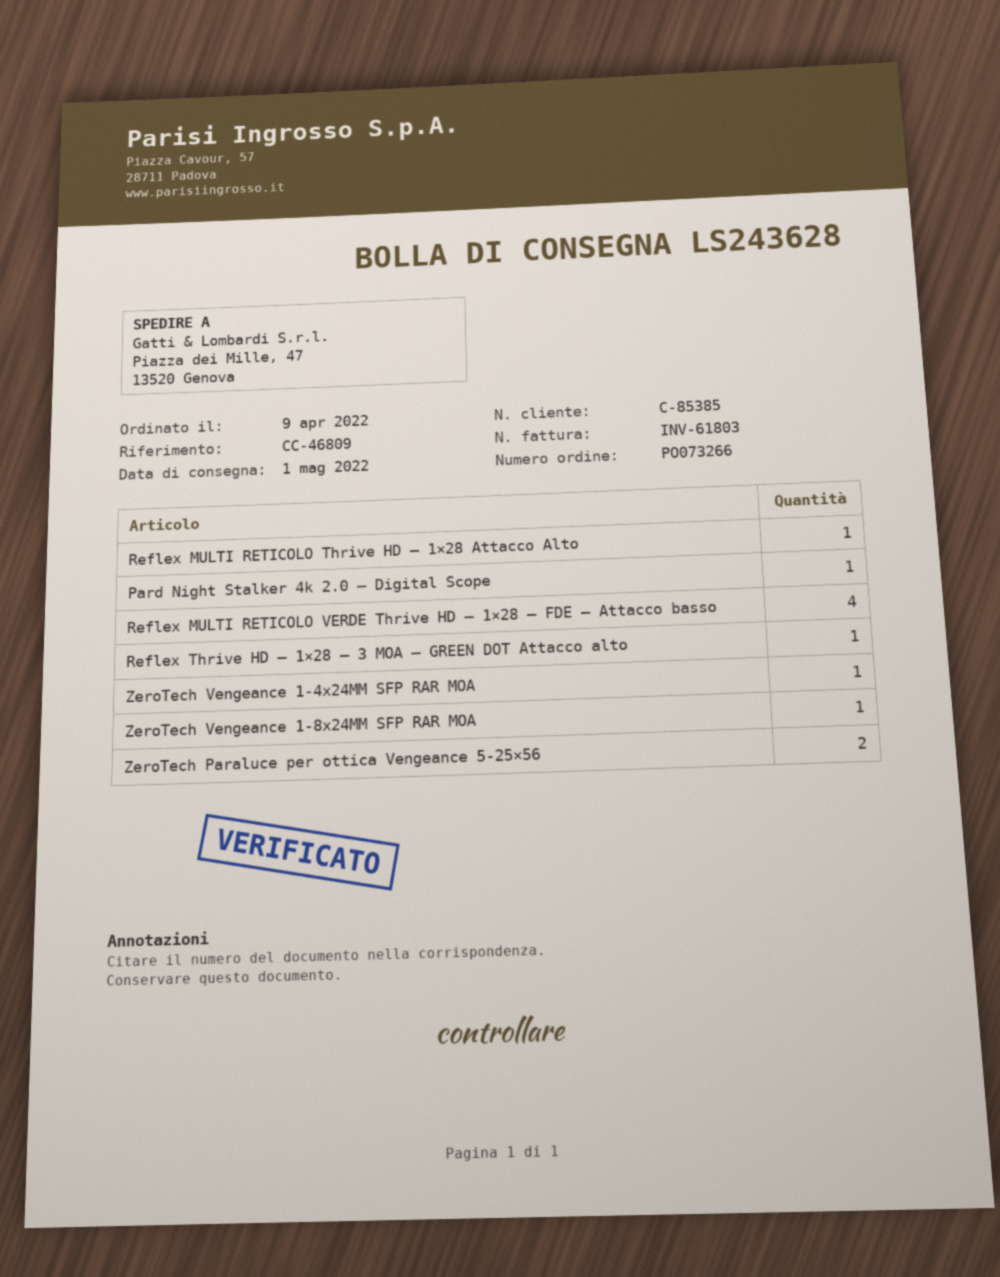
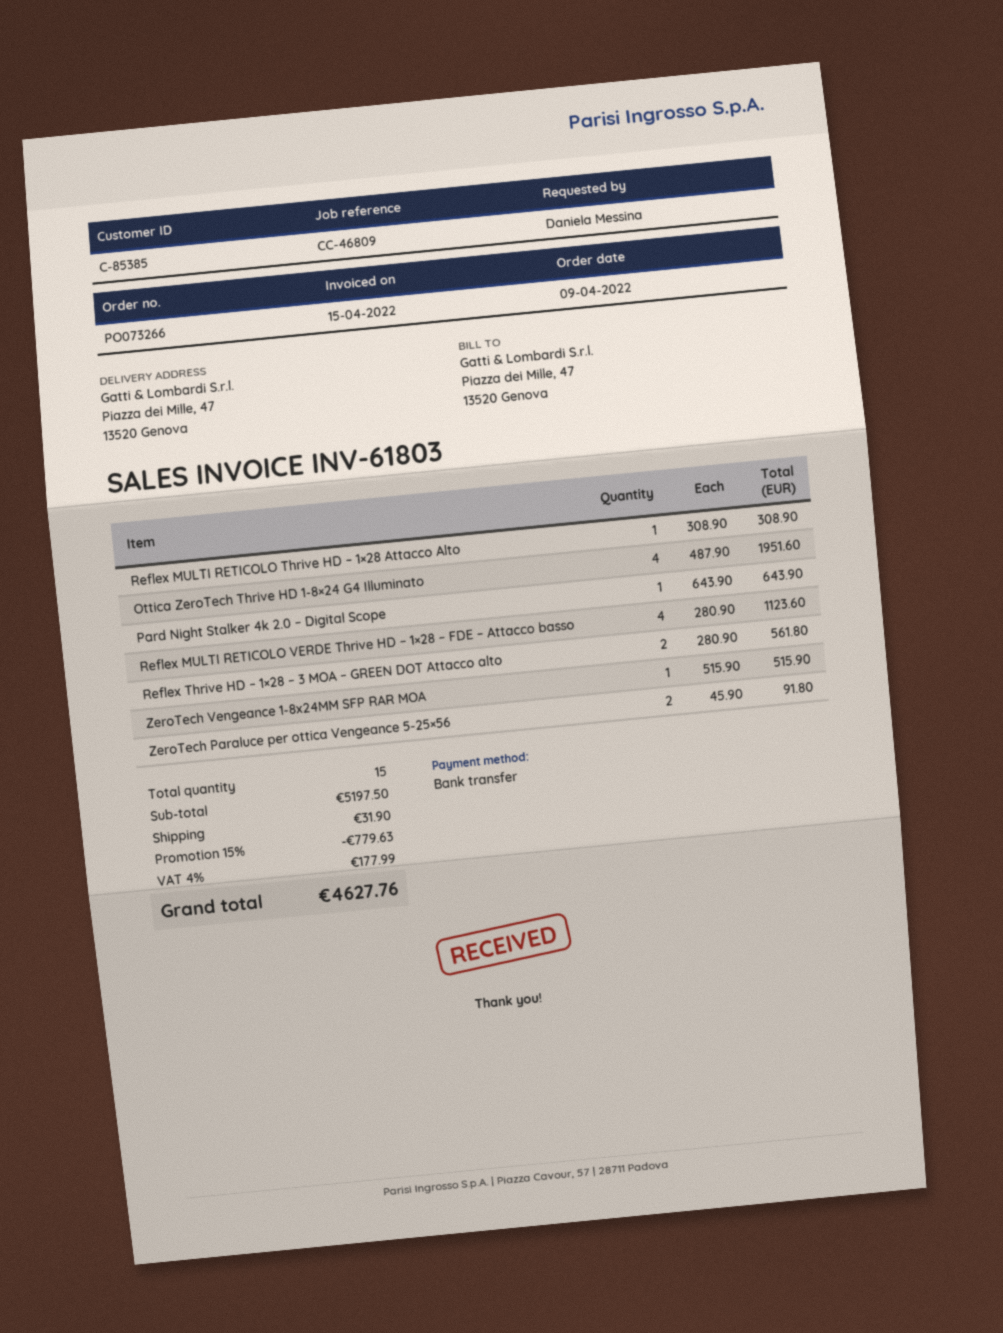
Reflex Thrive HD – 1×28 – 3 MOA – GREEN DOT Attacco alto: 1 -> 2
ZeroTech Vengeance 1-4x24MM SFP RAR MOA: 1 -> none
Ottica ZeroTech Thrive HD 1-8×24 G4 Illuminato: none -> 4

